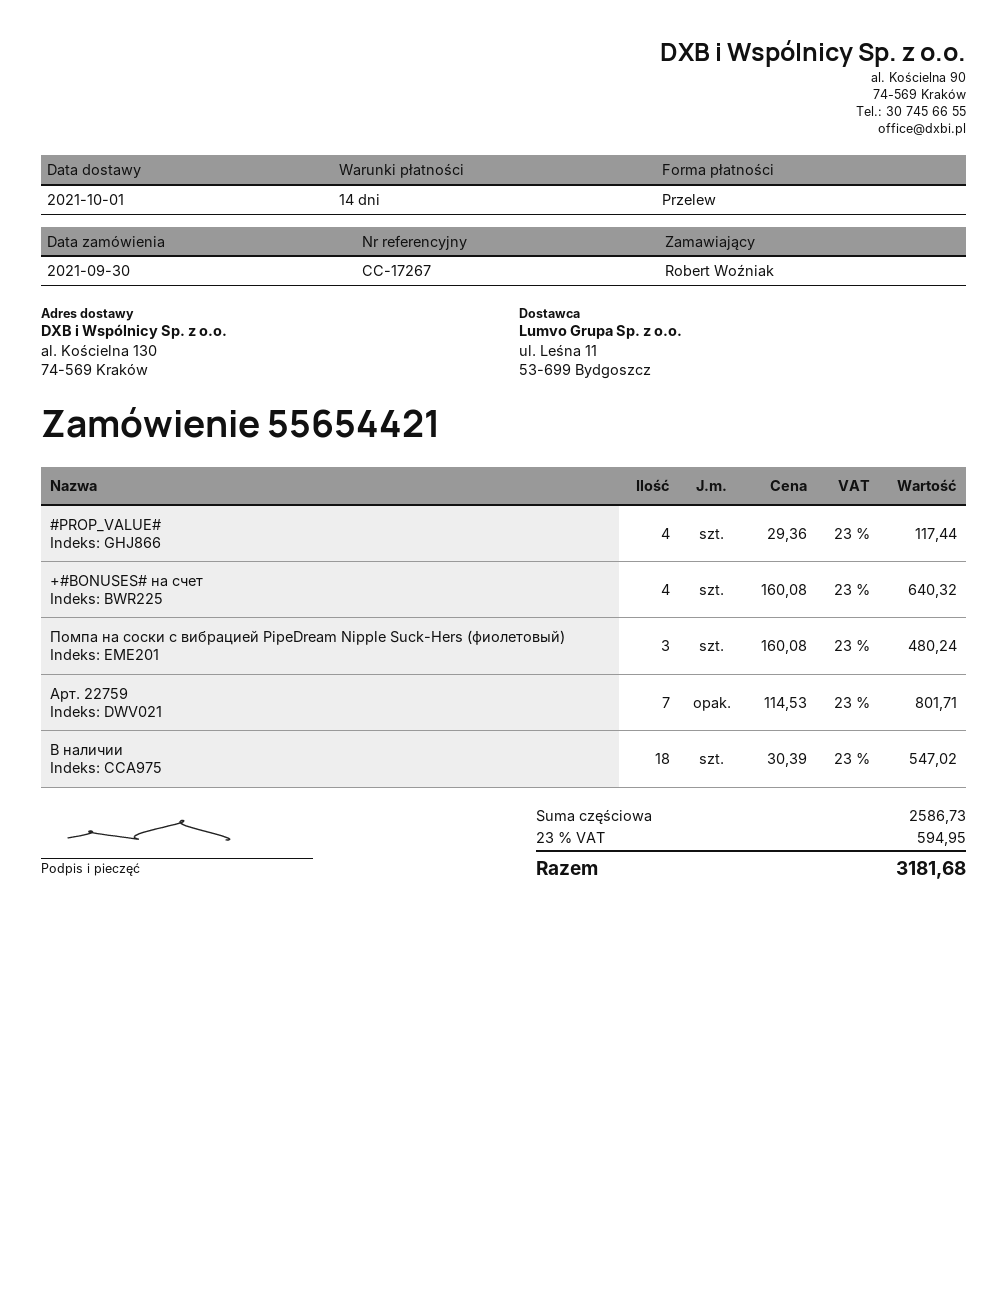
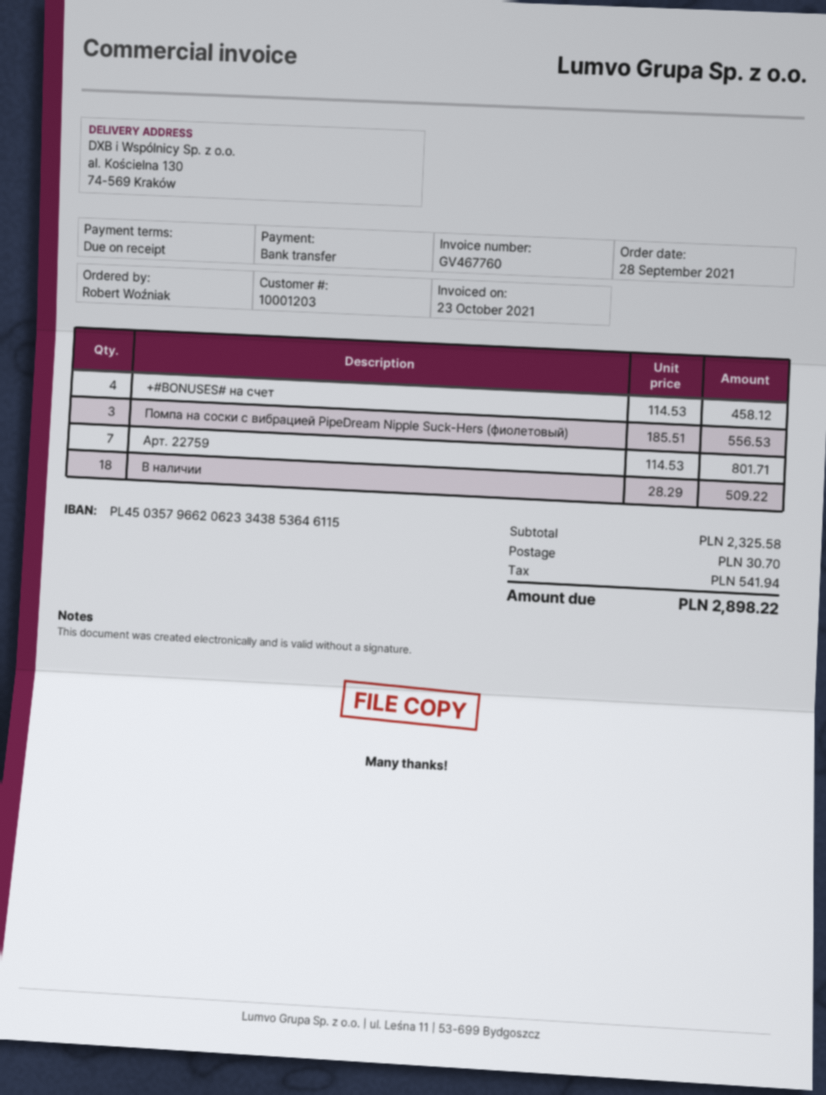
order date: 2021-09-30 -> 2021-09-28
payment terms: 14 days -> on receipt
#PROP_VALUE#: 4 x 29.36 = 117.44 -> none
+#BONUSES# на счет: 4 x 160.08 = 640.32 -> 4 x 114.53 = 458.12
Помпа на соски с вибрацией PipeDream Nipple Suck-Hers (фиолетовый): 3 x 160.08 = 480.24 -> 3 x 185.51 = 556.53
В наличии: 18 x 30.39 = 547.02 -> 18 x 28.29 = 509.22
subtotal: 2586.73 -> 2325.58
shipping: none -> 30.70
tax: 594.95 -> 541.94
total: 3181.68 -> 2898.22

